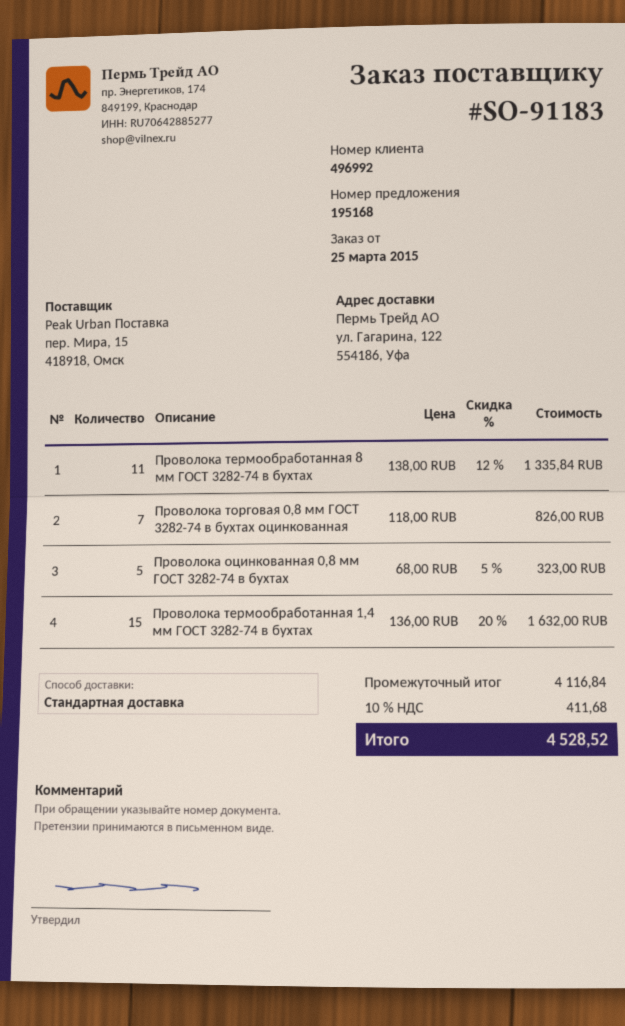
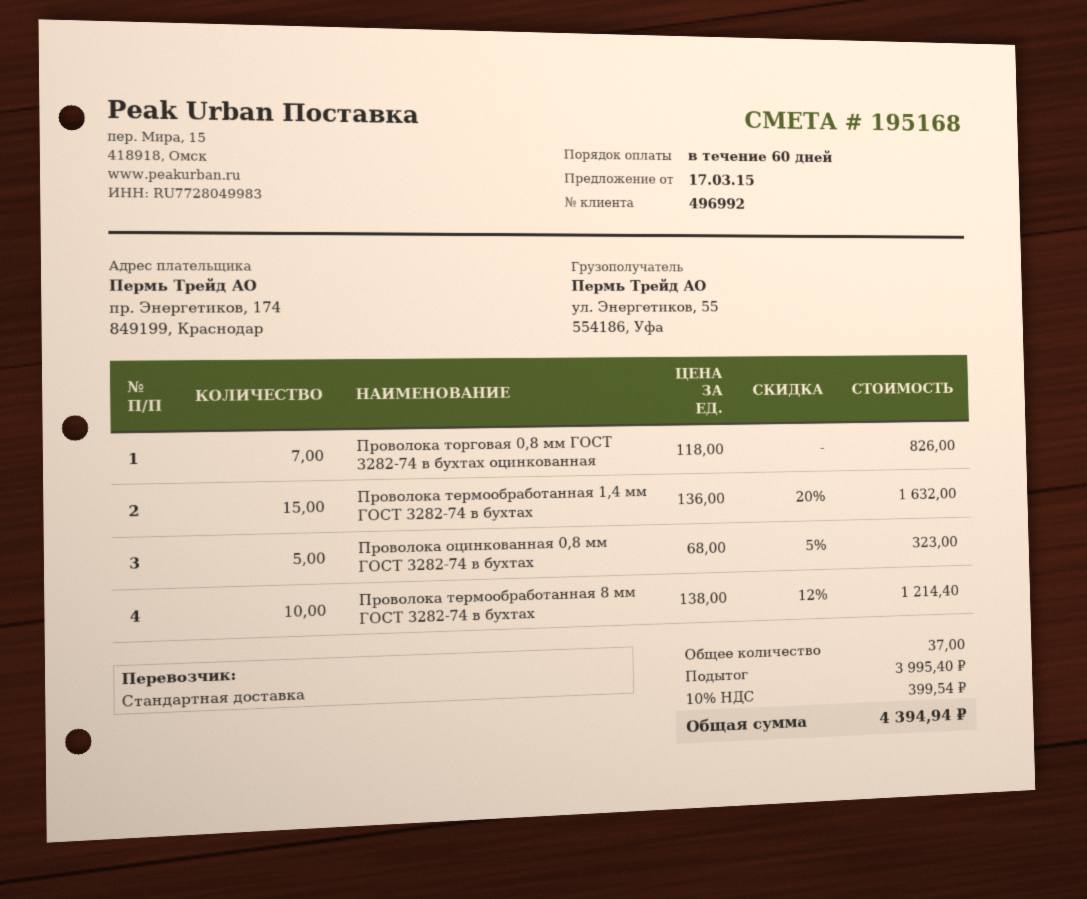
ship to: ул. Гагарина, 122, 554186, Уфа -> ул. Энергетиков, 55, 554186, Уфа
Проволока термообработанная 8 мм ГОСТ 3282-74 в бухтах: 11 x 138.00 - 12% = 1335.84 -> 10 x 138.00 - 12% = 1214.40
subtotal: 4116.84 -> 3995.40
tax: 10% = 411.68 -> 10% = 399.54
total: 4528.52 -> 4394.94

